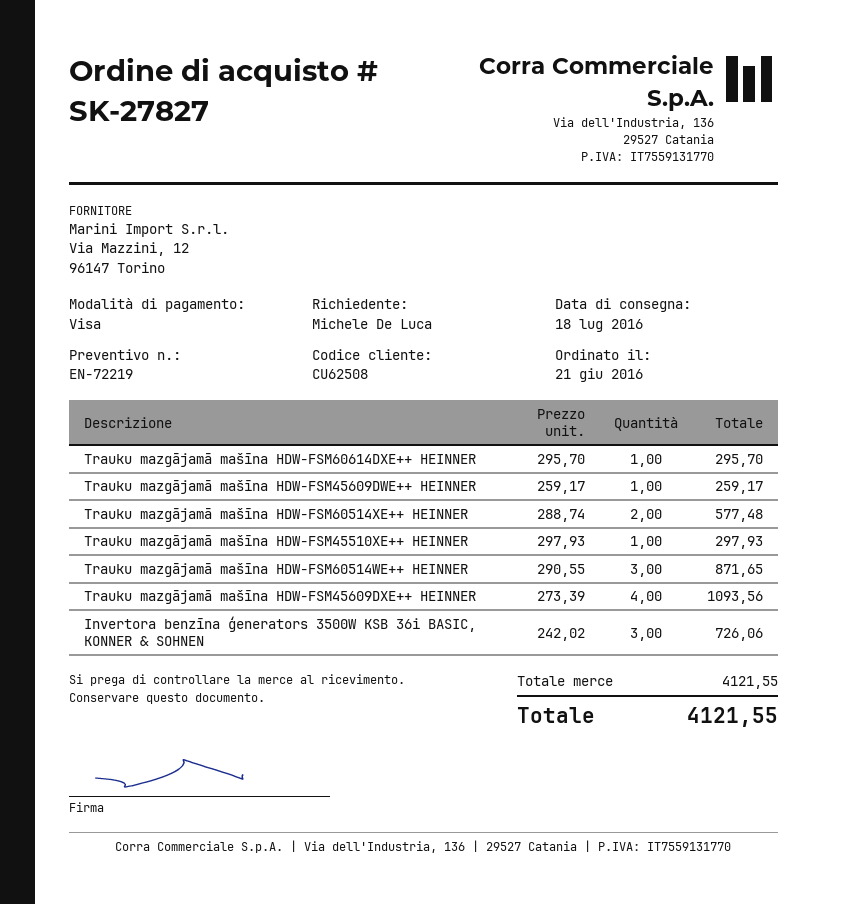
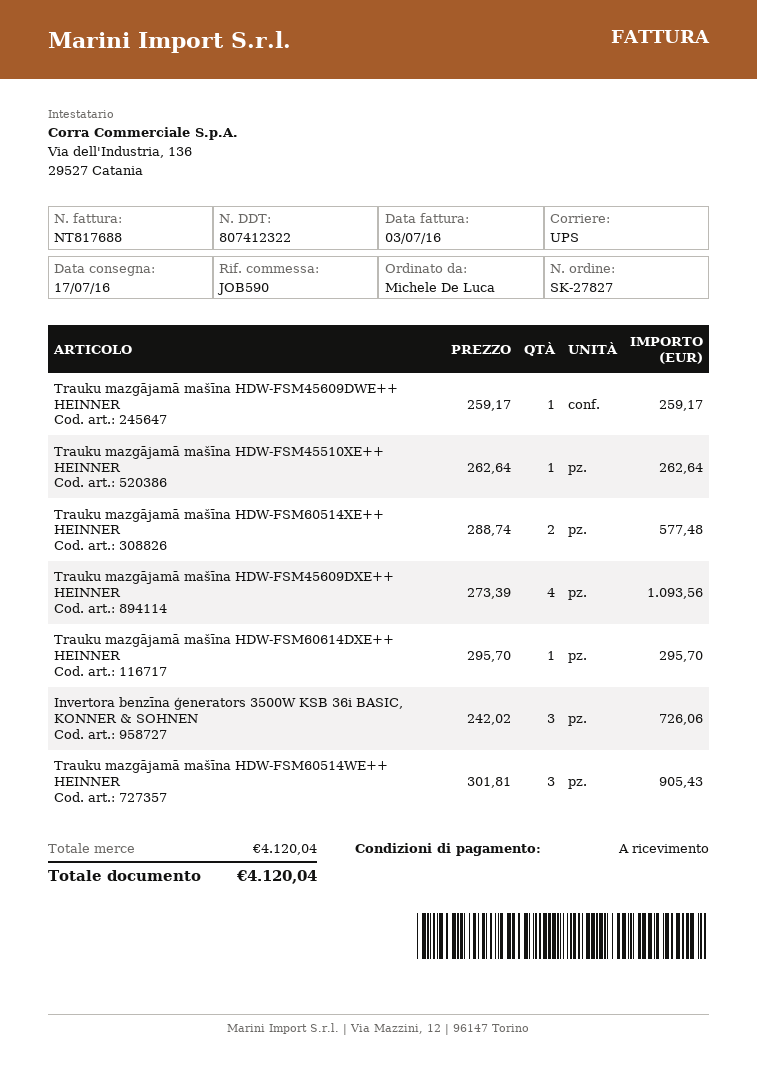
delivery date: 2016-07-18 -> 2016-07-17
Trauku mazgājamā mašīna HDW-FSM45510XE++ HEINNER: 1 x 297.93 = 297.93 -> 1 x 262.64 = 262.64
Trauku mazgājamā mašīna HDW-FSM60514WE++ HEINNER: 3 x 290.55 = 871.65 -> 3 x 301.81 = 905.43
subtotal: 4121.55 -> 4120.04
total: 4121.55 -> 4120.04

